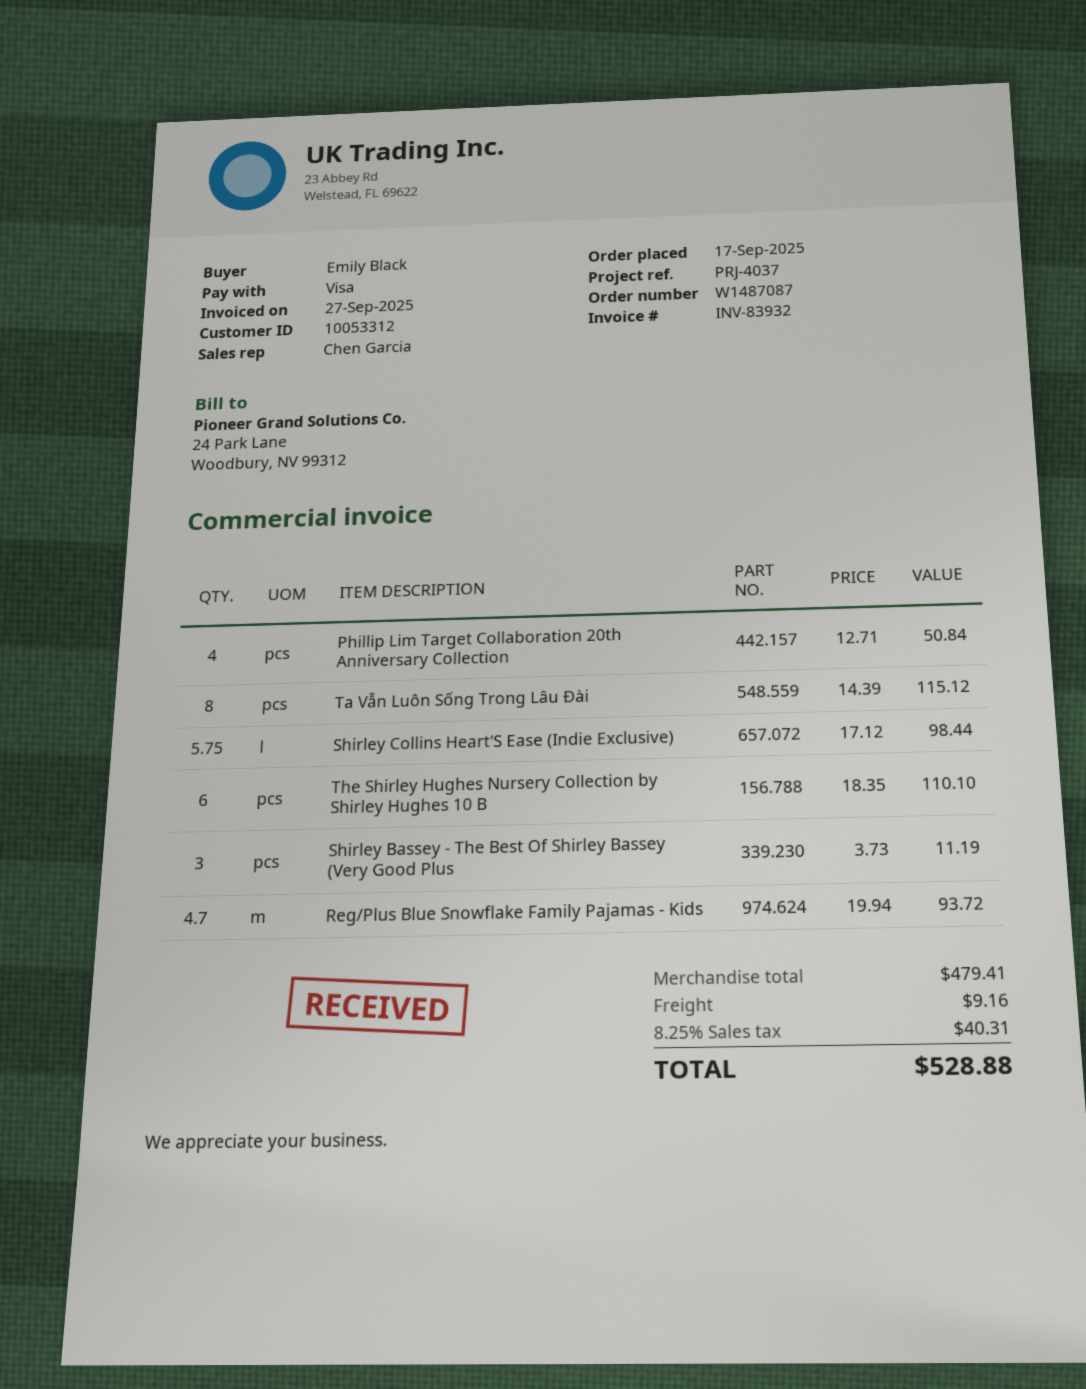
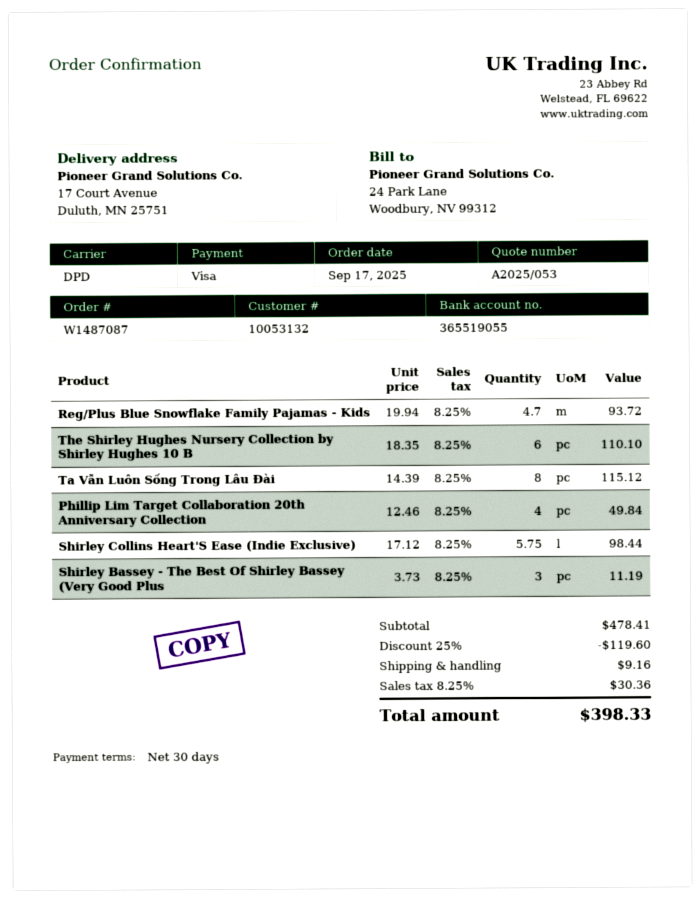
customer number: 10053312 -> 10053132
Phillip Lim Target Collaboration 20th Anniversary Collection: 4 x 12.71 = 50.84 -> 4 x 12.46 = 49.84
subtotal: 479.41 -> 478.41
discount: none -> 25% = 119.60
tax: 8.25% = 40.31 -> 8.25% = 30.36
total: 528.88 -> 398.33

